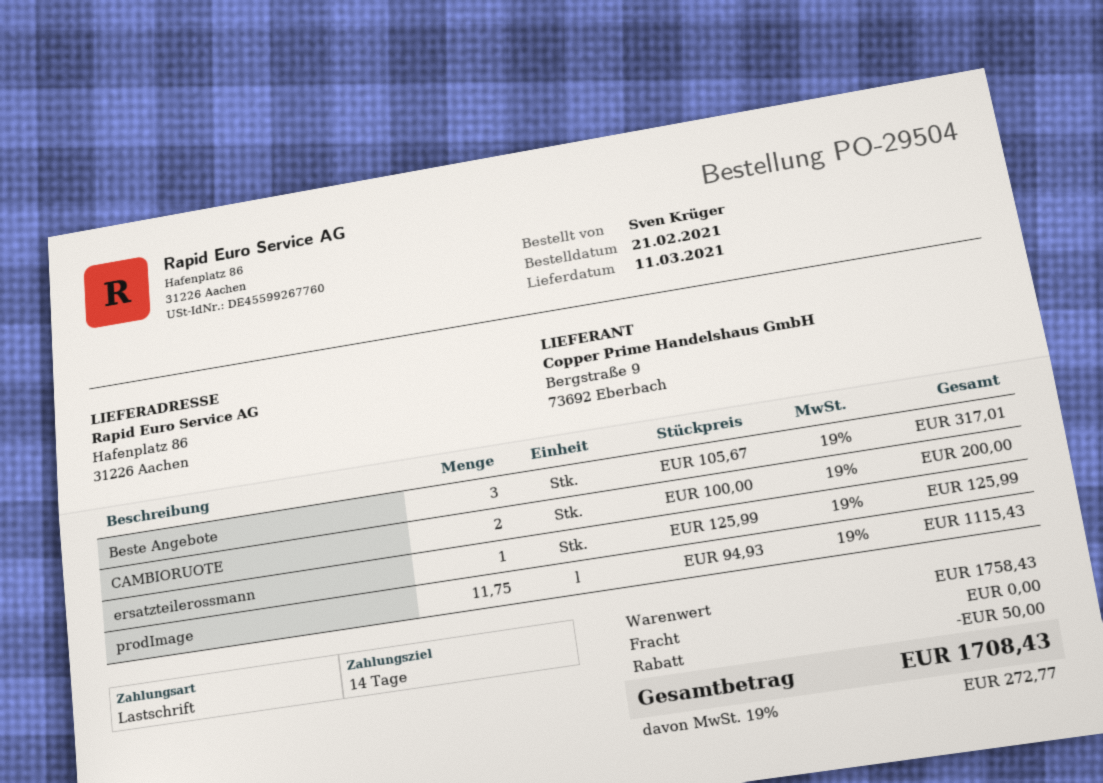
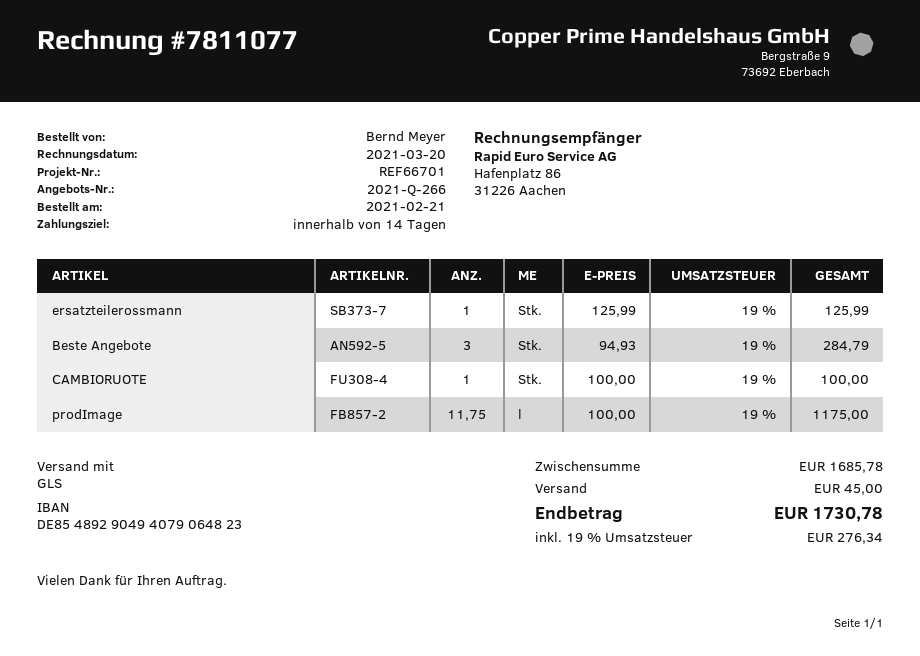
ordered by: Sven Krüger -> Bernd Meyer
Beste Angebote: 3 x 105.67 = 317.01 -> 3 x 94.93 = 284.79
CAMBIORUOTE: 2 x 100.00 = 200.00 -> 1 x 100.00 = 100.00
prodImage: 11.75 x 94.93 = 1115.43 -> 11.75 x 100.00 = 1175.00
subtotal: 1758.43 -> 1685.78
discount: 50.00 -> none
shipping: 0.00 -> 45.00
tax: 19% = 272.77 -> 19% = 276.34
total: 1708.43 -> 1730.78

